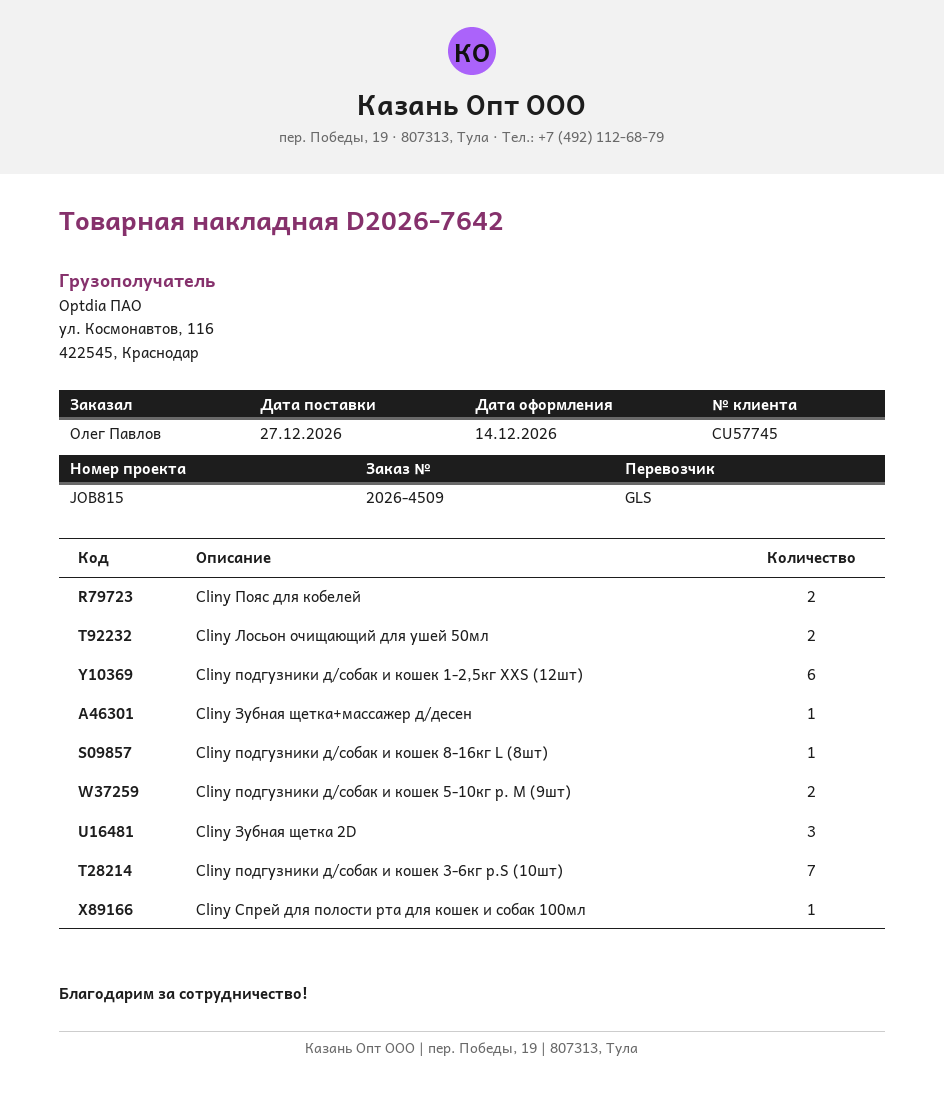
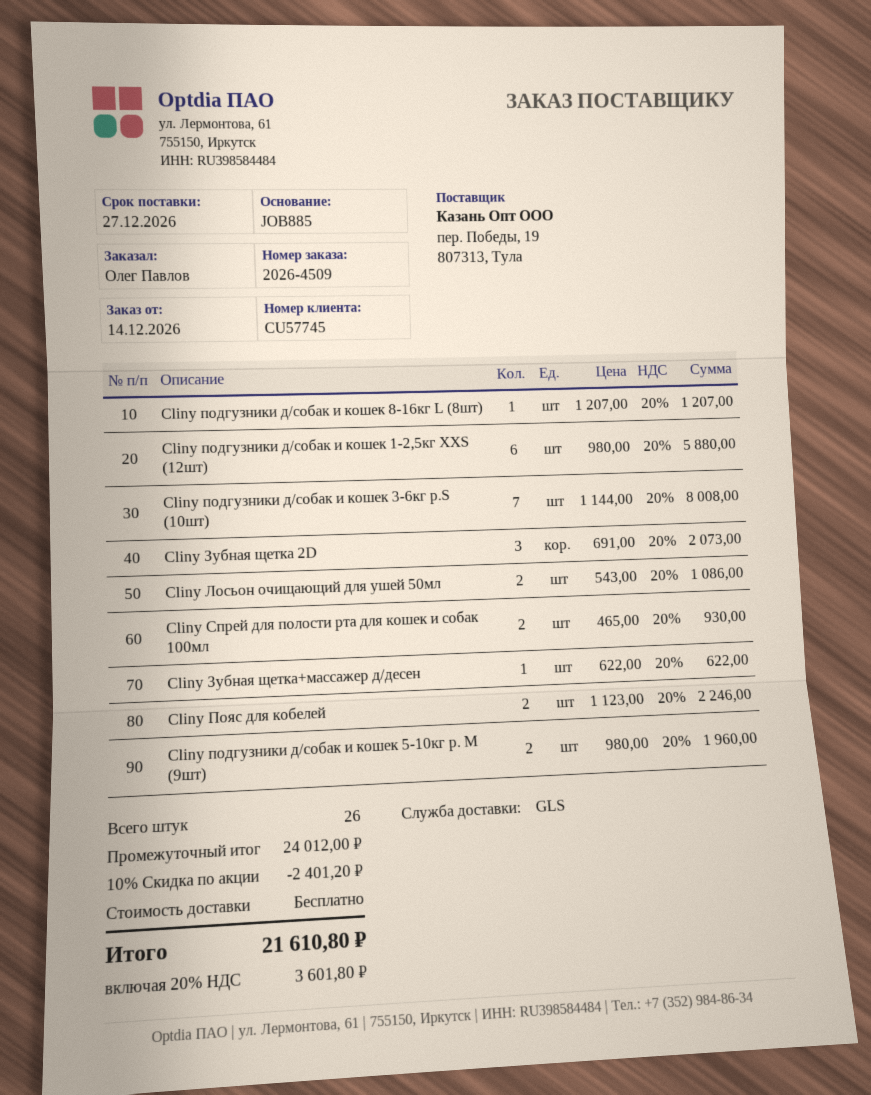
reference: JOB815 -> JOB885
Cliny Спрей для полости рта для кошек и собак 100мл: 1 -> 2

